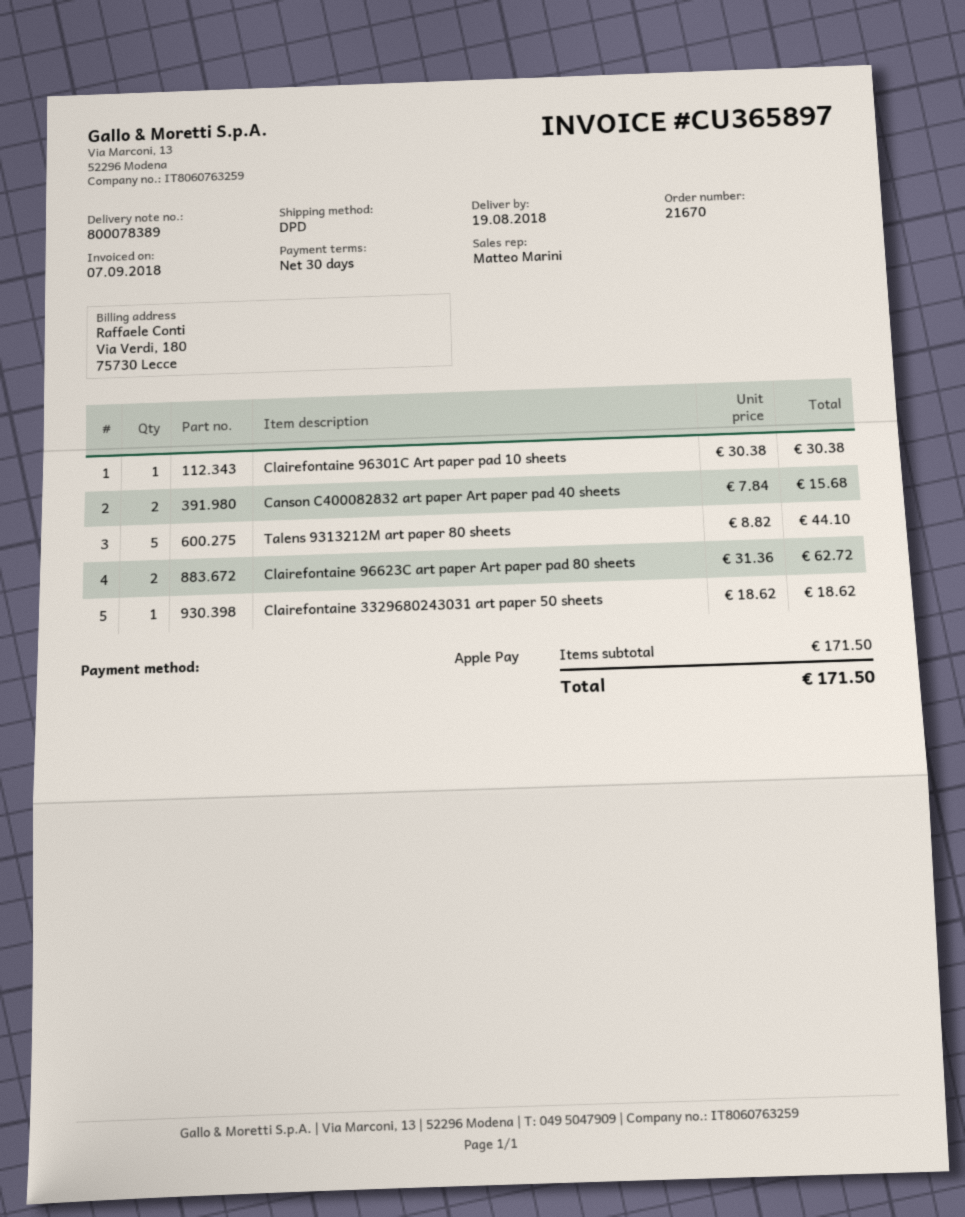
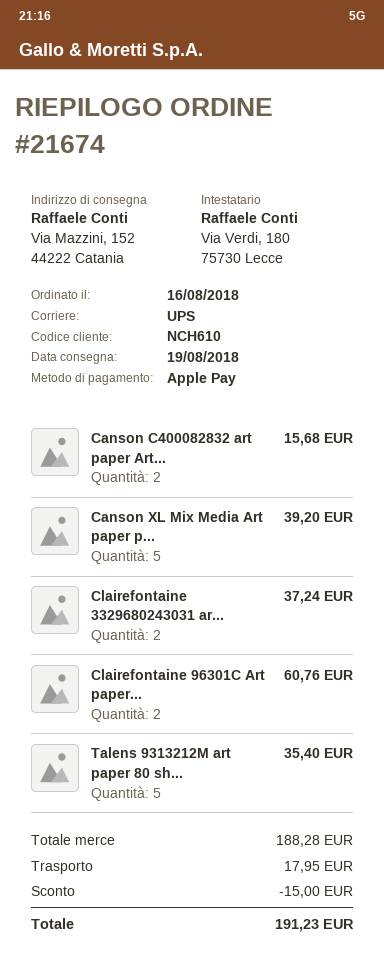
order number: 21670 -> 21674
shipping method: DPD -> UPS
Clairefontaine 96301C Art paper pad 10 sheets: 1 for 30.38 -> 2 for 60.76
Talens 9313212M art paper 80 sheets: 5 for 44.10 -> 5 for 35.40
Clairefontaine 96623C art paper Art paper pad 80 sheets: 2 for 62.72 -> none
Clairefontaine 3329680243031 art paper 50 sheets: 1 for 18.62 -> 2 for 37.24
Canson XL Mix Media Art paper p...: none -> 5 for 39.20
subtotal: 171.50 -> 188.28
discount: none -> 15.00
shipping: none -> 17.95
total: 171.50 -> 191.23

